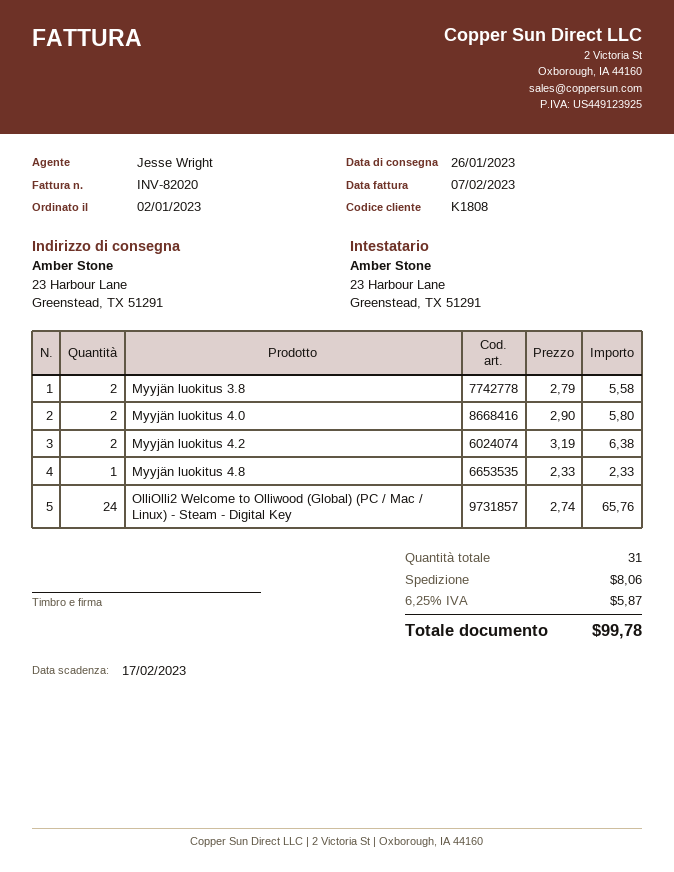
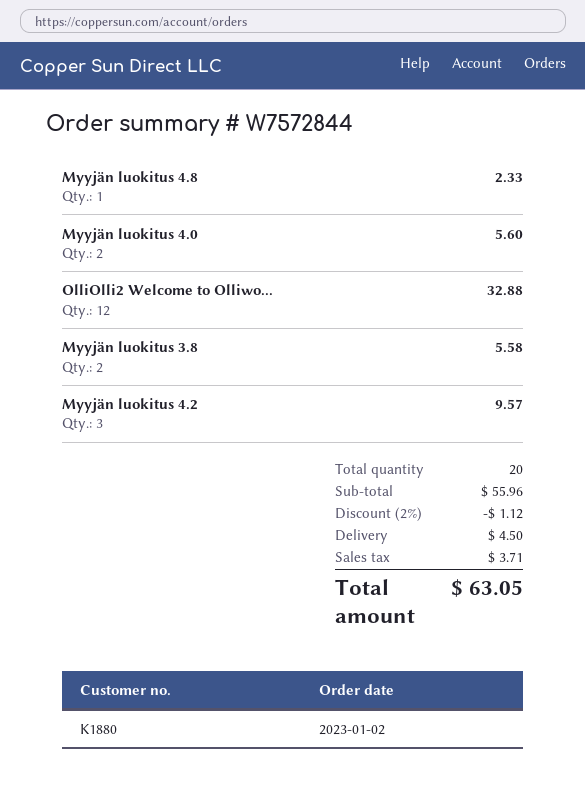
customer number: K1808 -> K1880
Myyjän luokitus 4.0: 2 for 5.80 -> 2 for 5.60
Myyjän luokitus 4.2: 2 for 6.38 -> 3 for 9.57
OlliOlli2 Welcome to Olliwood (Global) (PC / Mac / Linux) - Steam - Digital Key: 24 for 65.76 -> 12 for 32.88
total quantity: 31 -> 20
discount: none -> 2% = 1.12
shipping: 8.06 -> 4.50
tax: 5.87 -> 3.71
total: 99.78 -> 63.05

